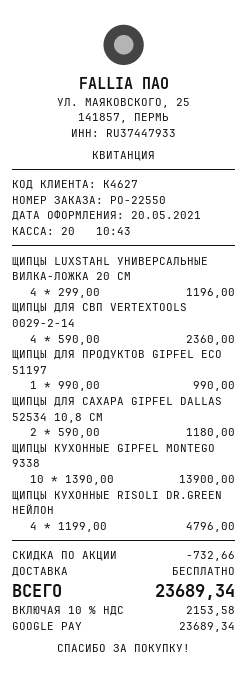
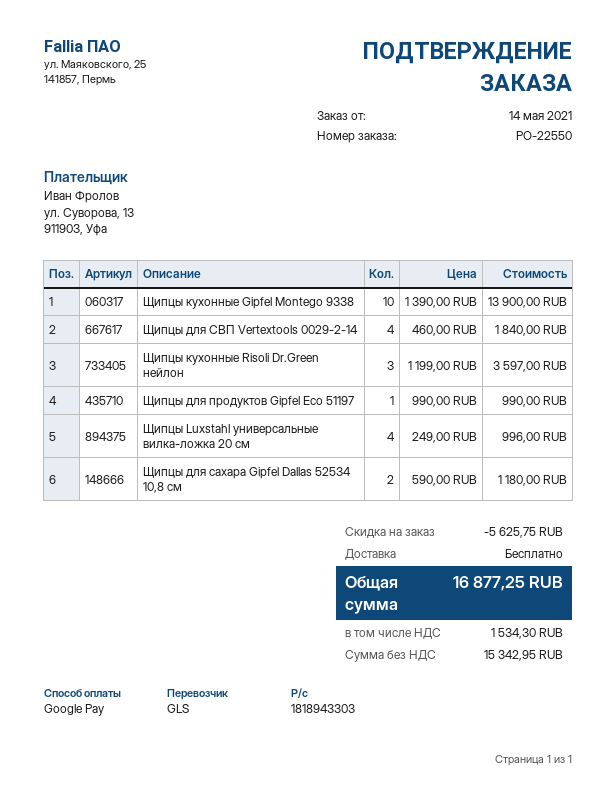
order date: 2021-05-20 -> 2021-05-14
ЩИПЦЫ LUXSTAHL УНИВЕРСАЛЬНЫЕ ВИЛКА-ЛОЖКА 20 СМ: 4 x 299.00 = 1196.00 -> 4 x 249.00 = 996.00
ЩИПЦЫ ДЛЯ СВП VERTEXTOOLS 0029-2-14: 4 x 590.00 = 2360.00 -> 4 x 460.00 = 1840.00
ЩИПЦЫ КУХОННЫЕ RISOLI DR.GREEN НЕЙЛОН: 4 x 1199.00 = 4796.00 -> 3 x 1199.00 = 3597.00
discount: 732.66 -> 5625.75
tax: 2153.58 -> 1534.30
total: 23689.34 -> 16877.25

